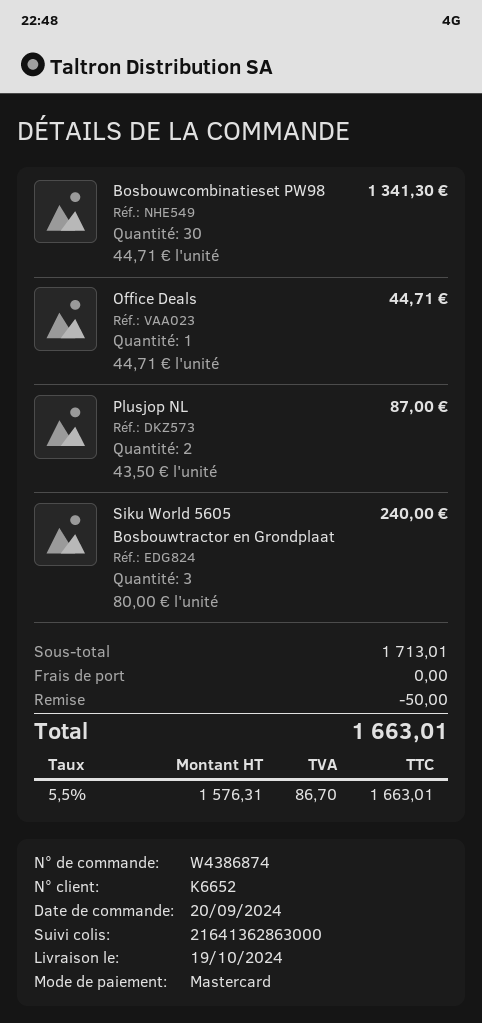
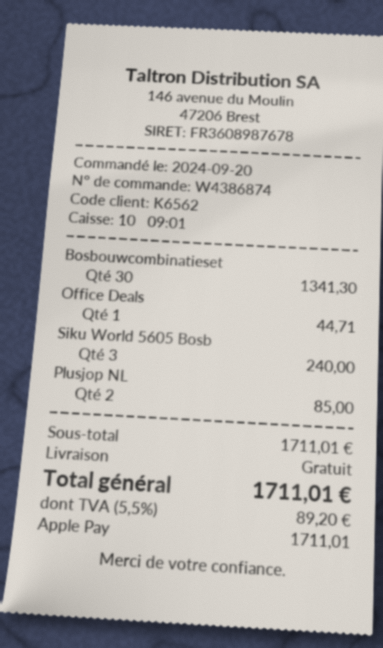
customer number: K6652 -> K6562
payment method: Mastercard -> Apple Pay
Plusjop NL: 2 for 87.00 -> 2 for 85.00
subtotal: 1713.01 -> 1711.01
discount: 50.00 -> none
tax: 5.5% = 86.70 -> 5.5% = 89.20
total: 1663.01 -> 1711.01

